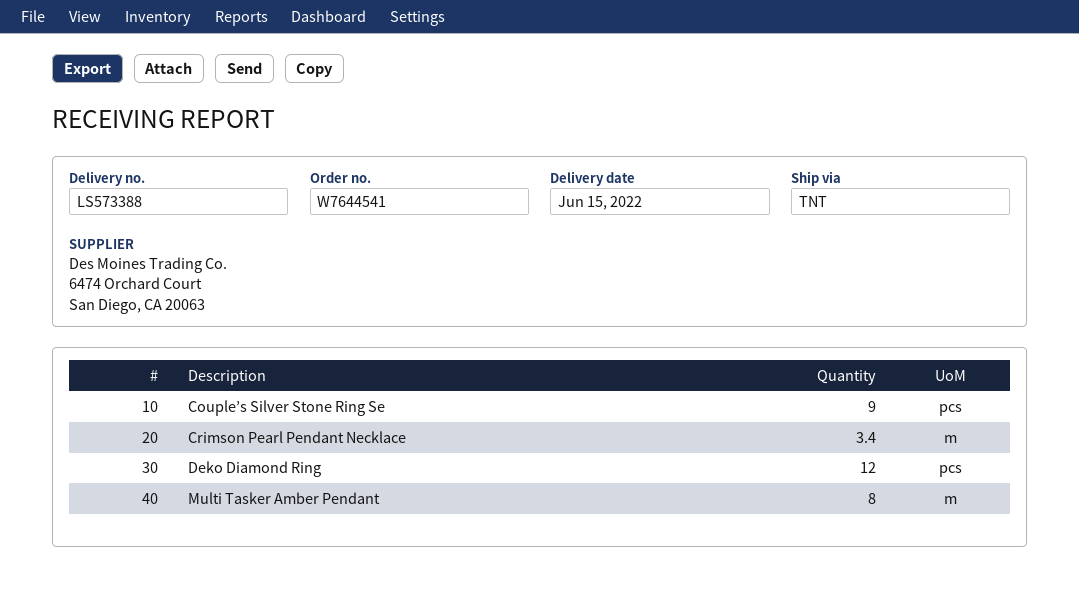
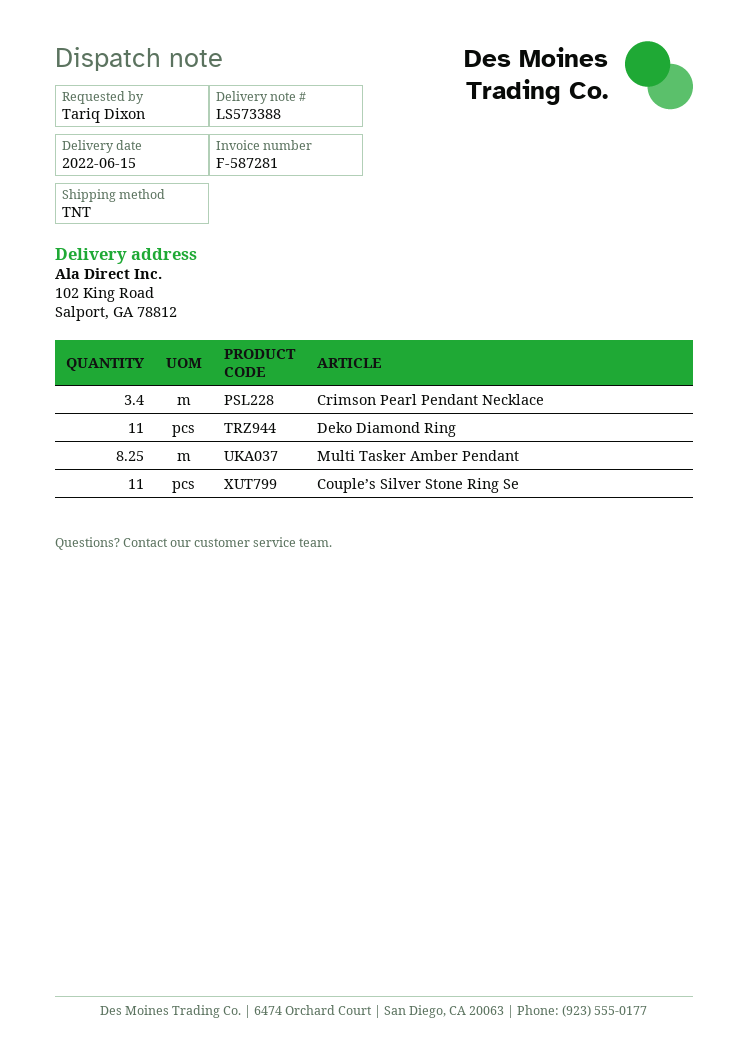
Couple’s Silver Stone Ring Se: 9 -> 11
Deko Diamond Ring: 12 -> 11
Multi Tasker Amber Pendant: 8 -> 8.25

